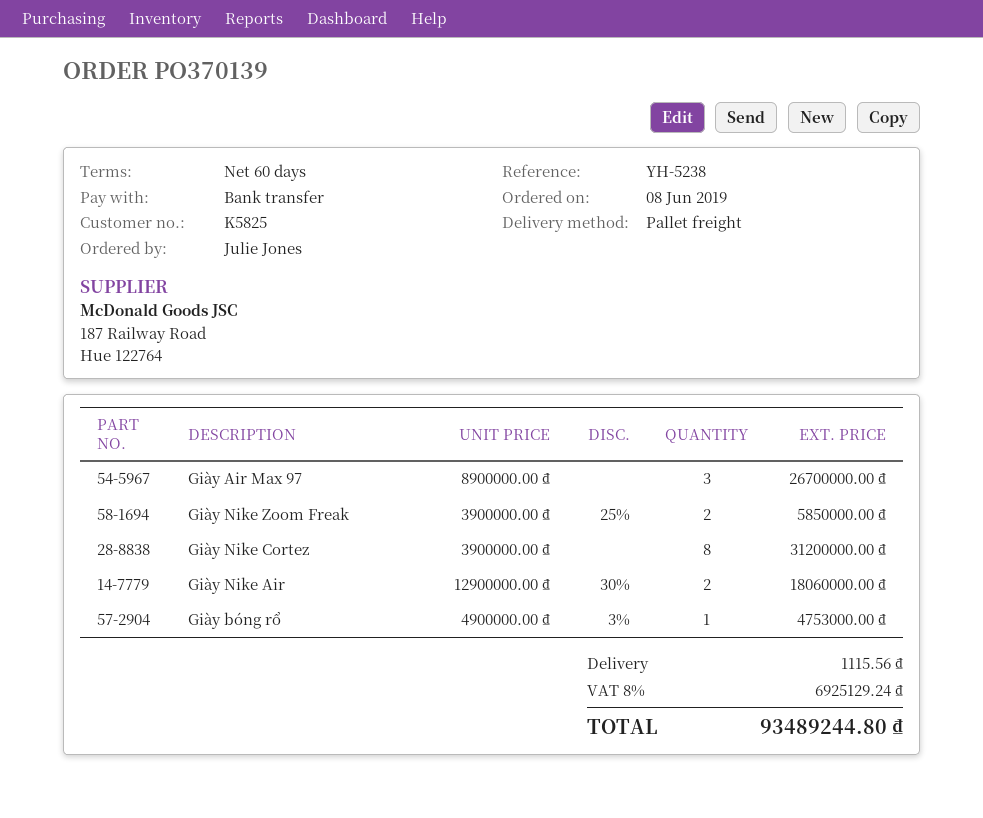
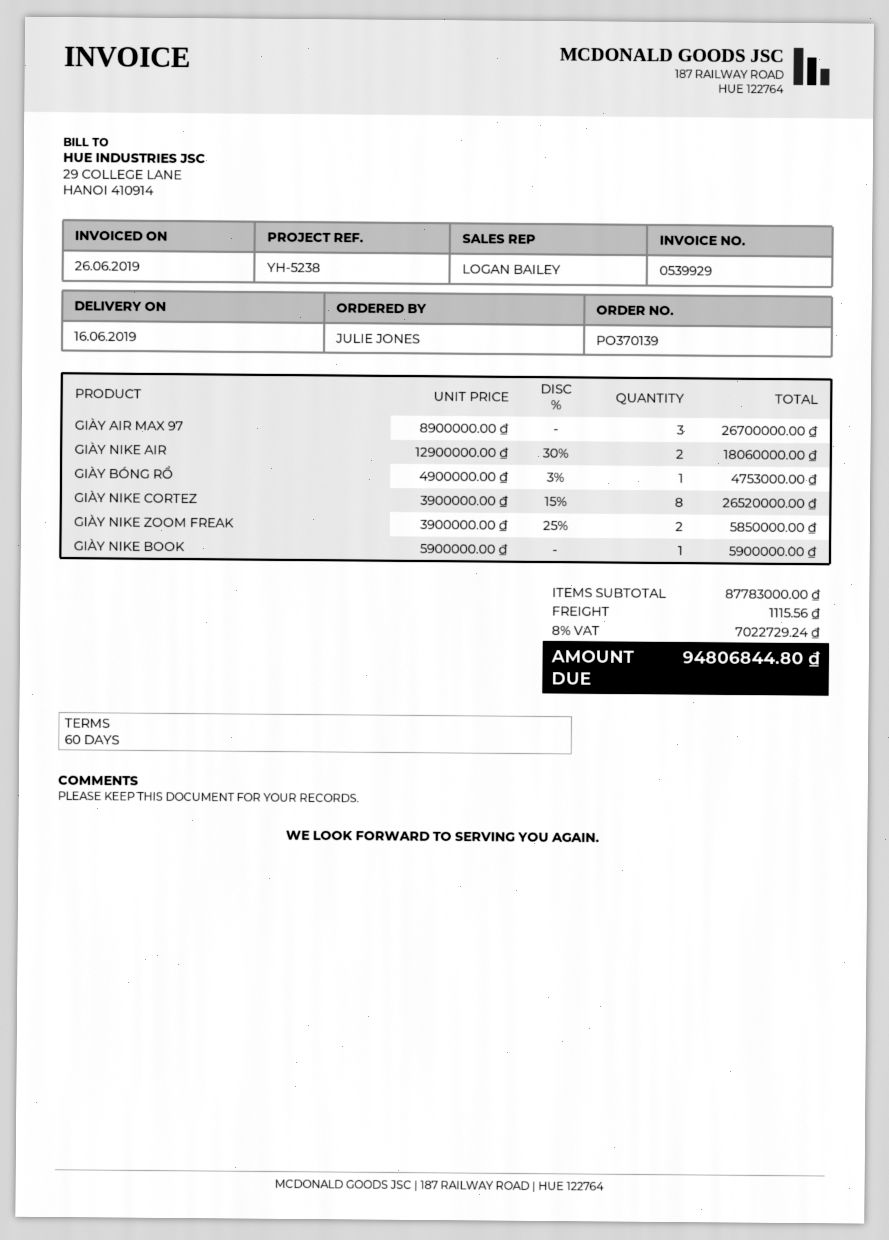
Giày Nike Cortez: 8 x 3900000.00 = 31200000.00 -> 8 x 3900000.00 - 15% = 26520000.00
GIÀY NIKE BOOK: none -> 1 x 5900000.00 = 5900000.00
tax: 8% = 6925129.24 -> 8% = 7022729.24
total: 93489244.80 -> 94806844.80

